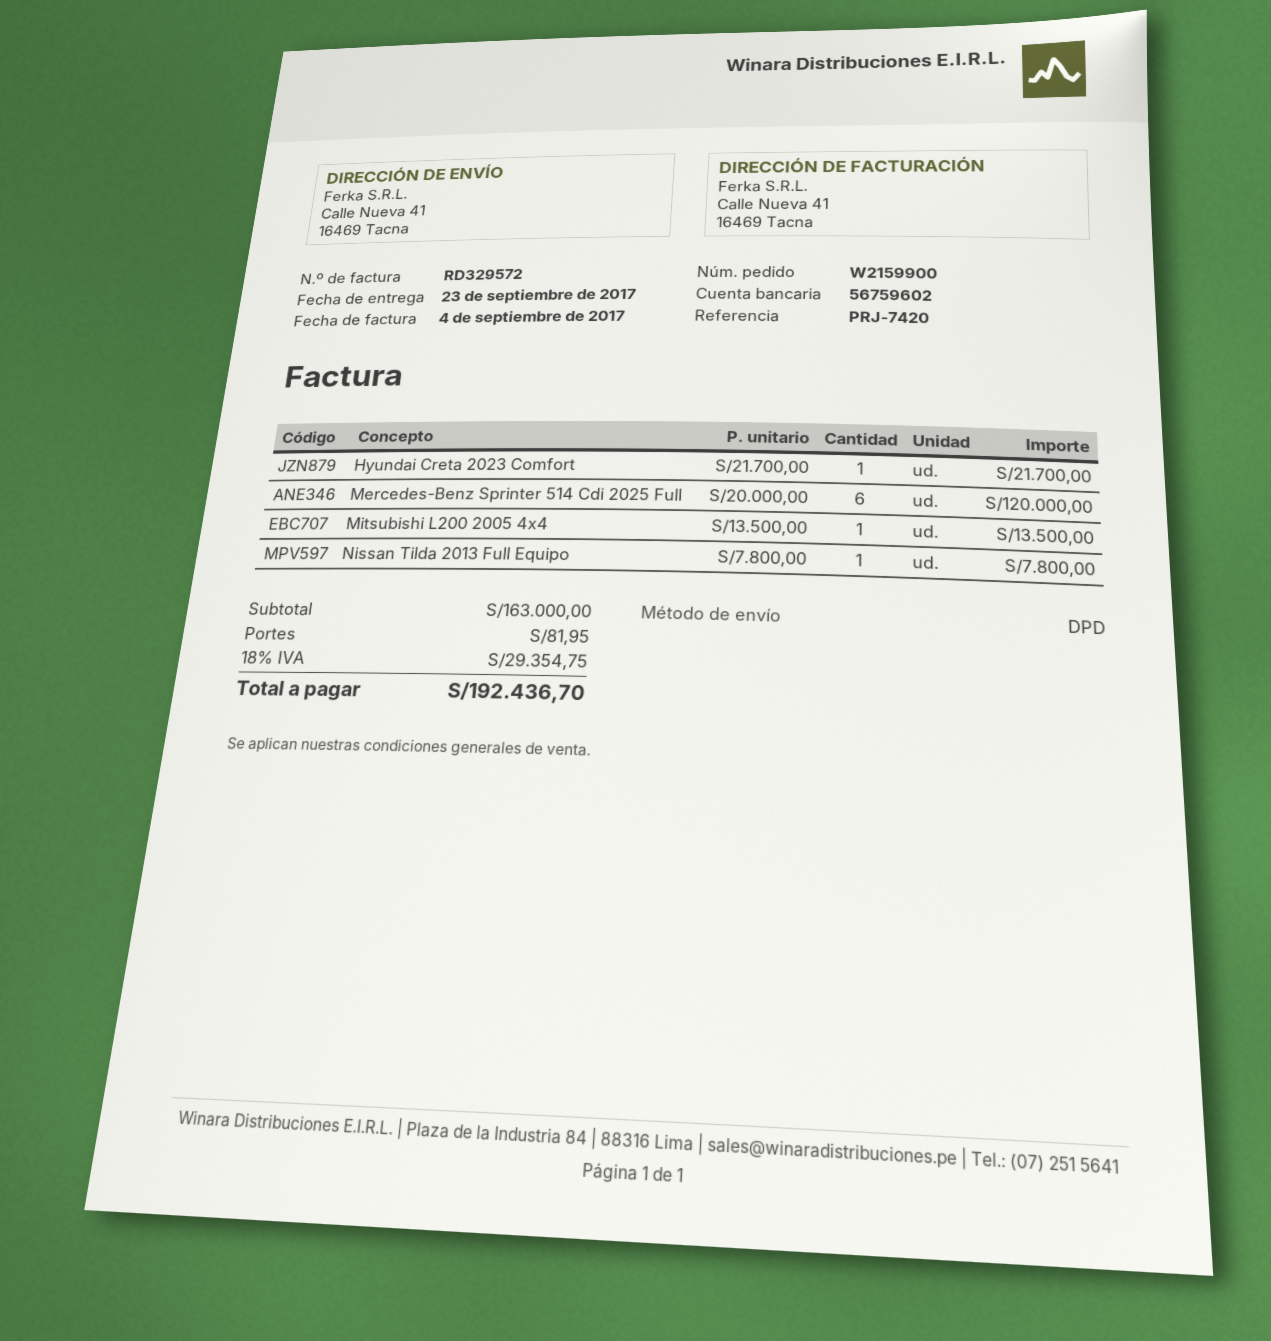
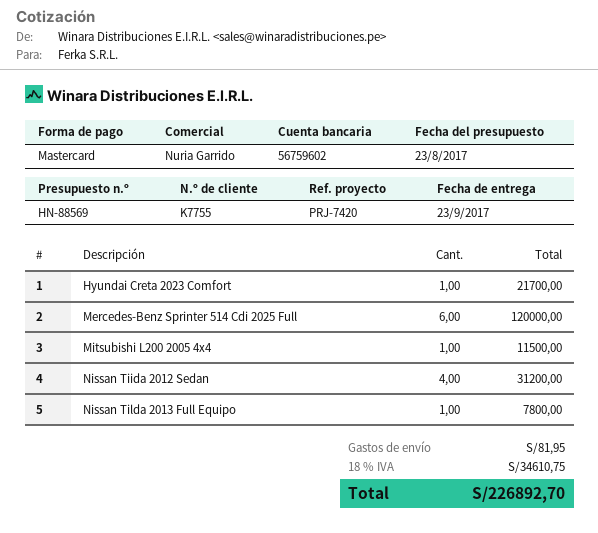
Mitsubishi L200 2005 4x4: 1 for 13500.00 -> 1 for 11500.00
Nissan Tiida 2012 Sedan: none -> 4 for 31200.00
tax: 18% = 29354.75 -> 18% = 34610.75
total: 192436.70 -> 226892.70

